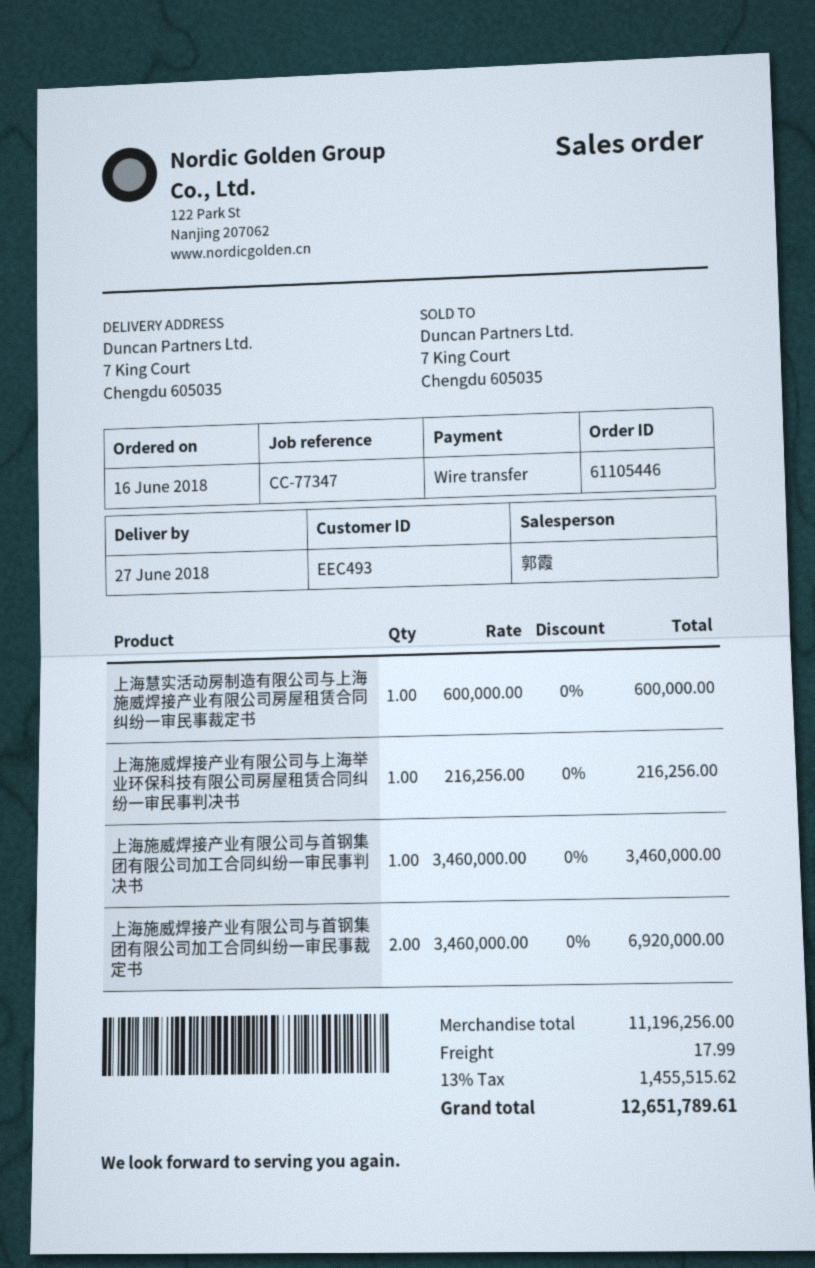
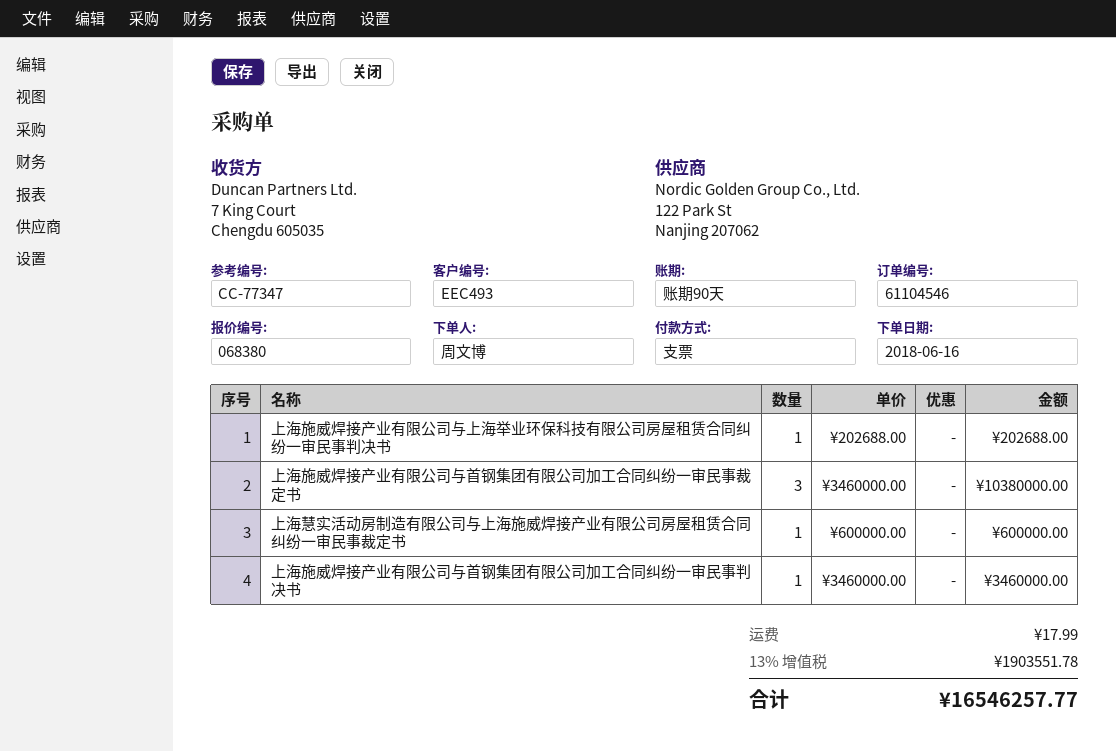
order number: 61105446 -> 61104546
payment method: bank transfer -> cheque
上海施威焊接产业有限公司与上海举业环保科技有限公司房屋租赁合同纠纷一审民事判决书: 1 x 216256.00 = 216256.00 -> 1 x 202688.00 = 202688.00
上海施威焊接产业有限公司与首钢集团有限公司加工合同纠纷一审民事裁定书: 2 x 3460000.00 = 6920000.00 -> 3 x 3460000.00 = 10380000.00
tax: 13% = 1455515.62 -> 13% = 1903551.78
total: 12651789.61 -> 16546257.77

